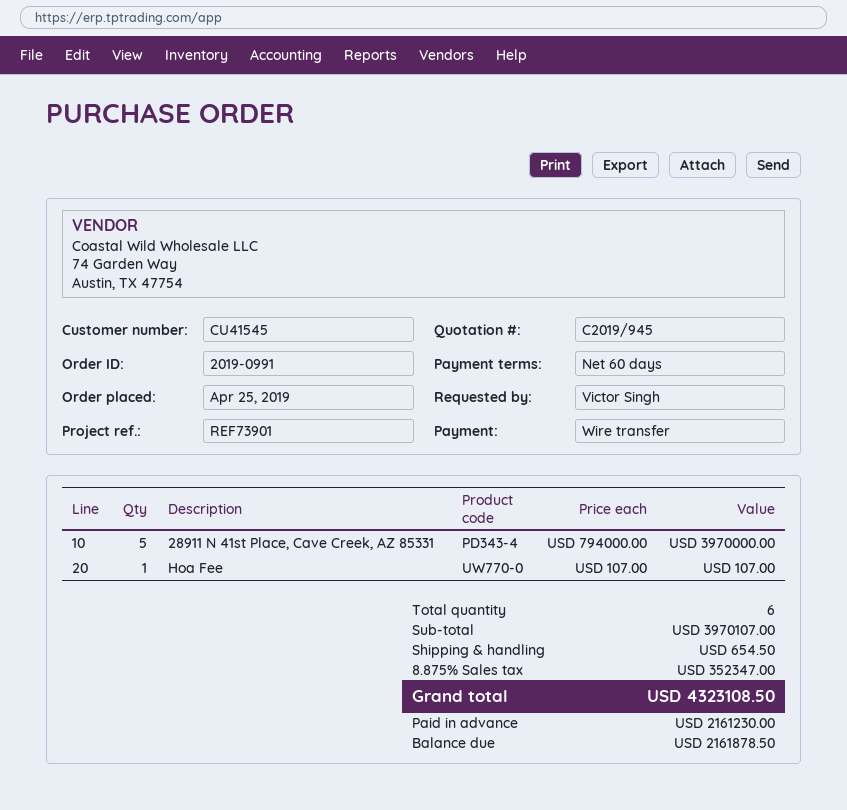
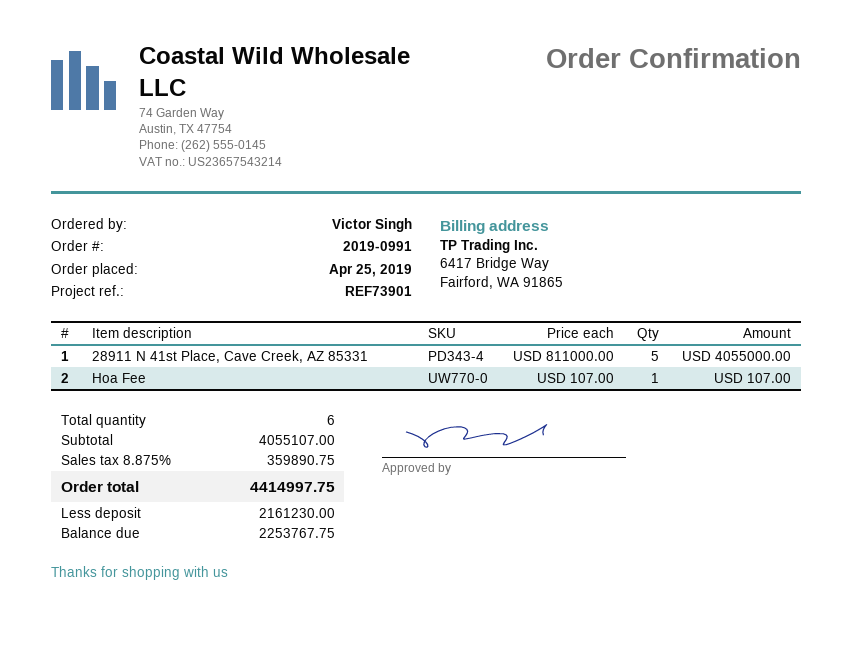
28911 N 41st Place, Cave Creek, AZ 85331: 5 x 794000.00 = 3970000.00 -> 5 x 811000.00 = 4055000.00
subtotal: 3970107.00 -> 4055107.00
shipping: 654.50 -> none
tax: 8.875% = 352347.00 -> 8.875% = 359890.75
total: 4323108.50 -> 4414997.75
balance: 2161878.50 -> 2253767.75

